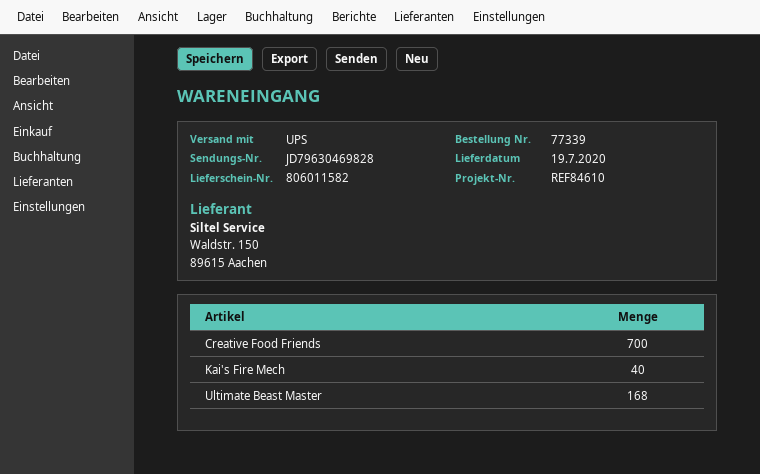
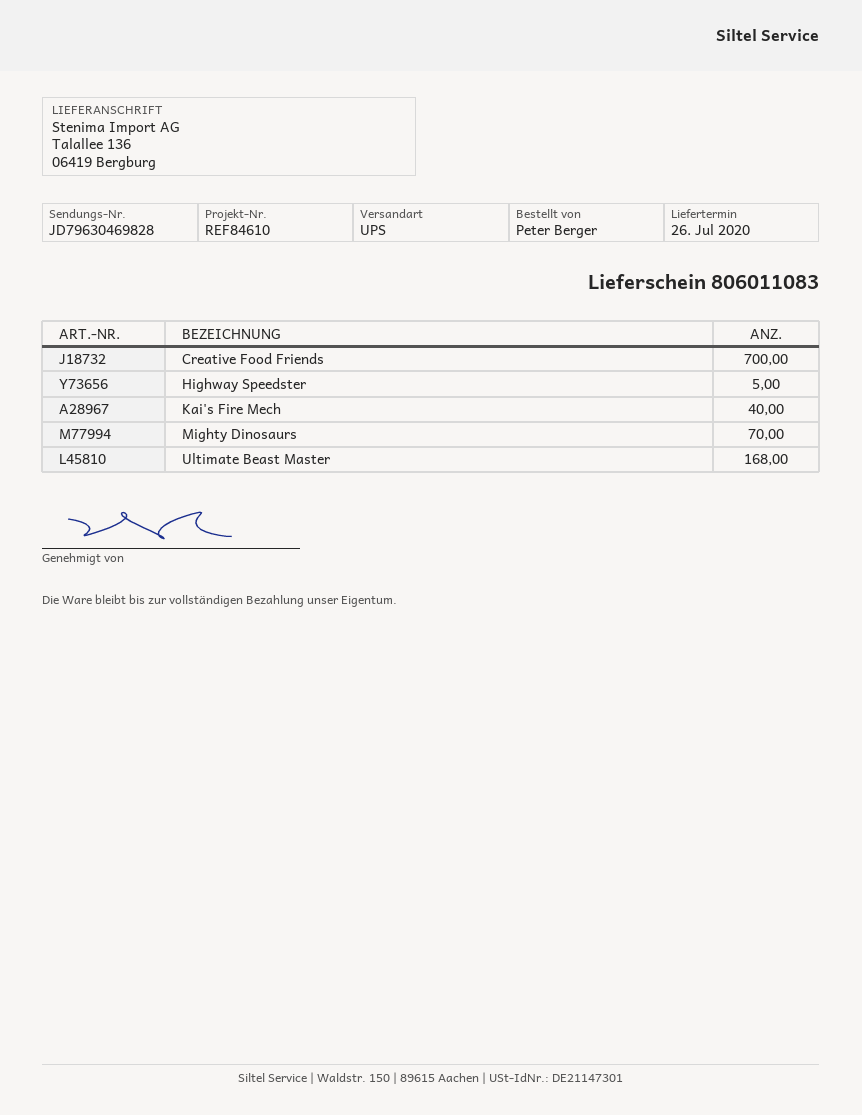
delivery note number: 806011582 -> 806011083
delivery date: 2020-07-19 -> 2020-07-26
Highway Speedster: none -> 5
Mighty Dinosaurs: none -> 70

